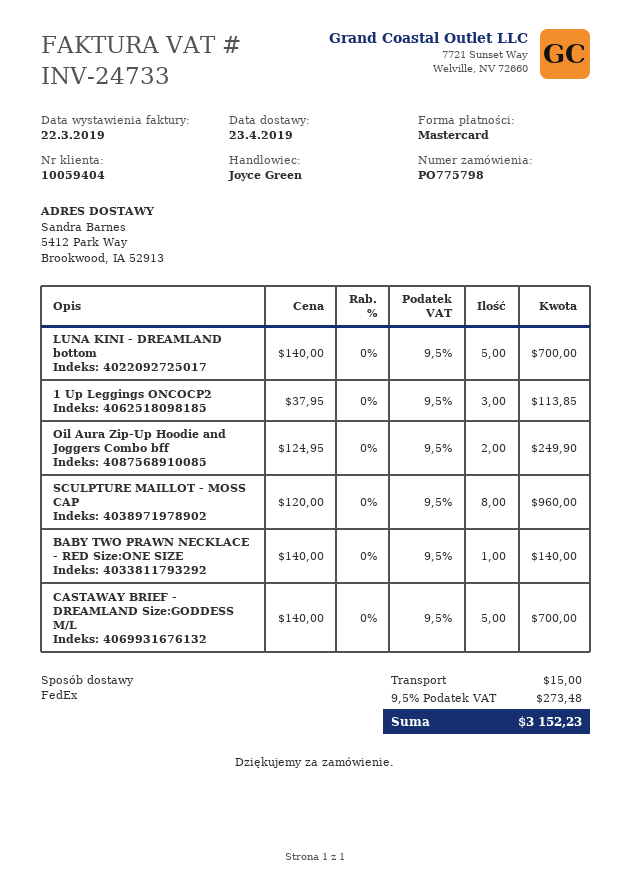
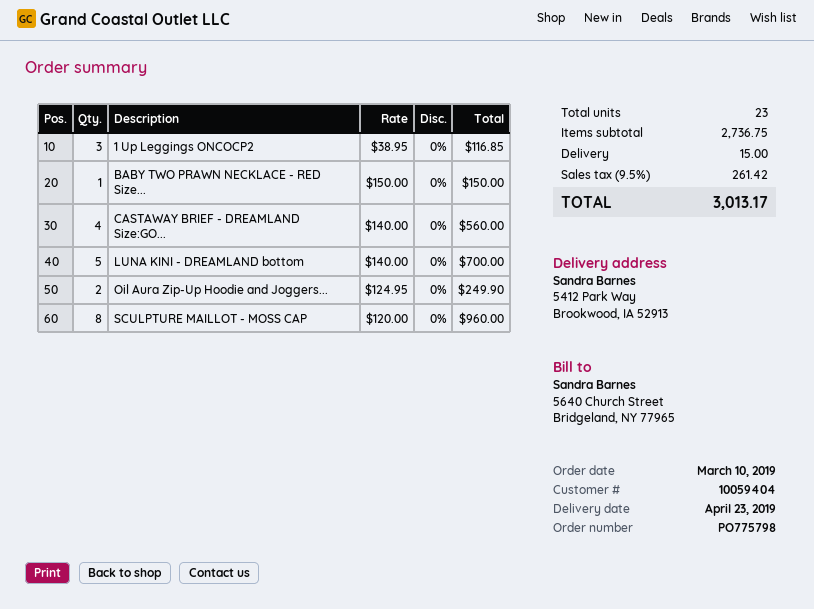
1 Up Leggings ONCOCP2: 3 x 37.95 = 113.85 -> 3 x 38.95 = 116.85
BABY TWO PRAWN NECKLACE - RED Size:ONE SIZE: 1 x 140.00 = 140.00 -> 1 x 150.00 = 150.00
CASTAWAY BRIEF - DREAMLAND Size:GODDESS M/L: 5 x 140.00 = 700.00 -> 4 x 140.00 = 560.00
tax: 9.5% = 273.48 -> 9.5% = 261.42
total: 3152.23 -> 3013.17

